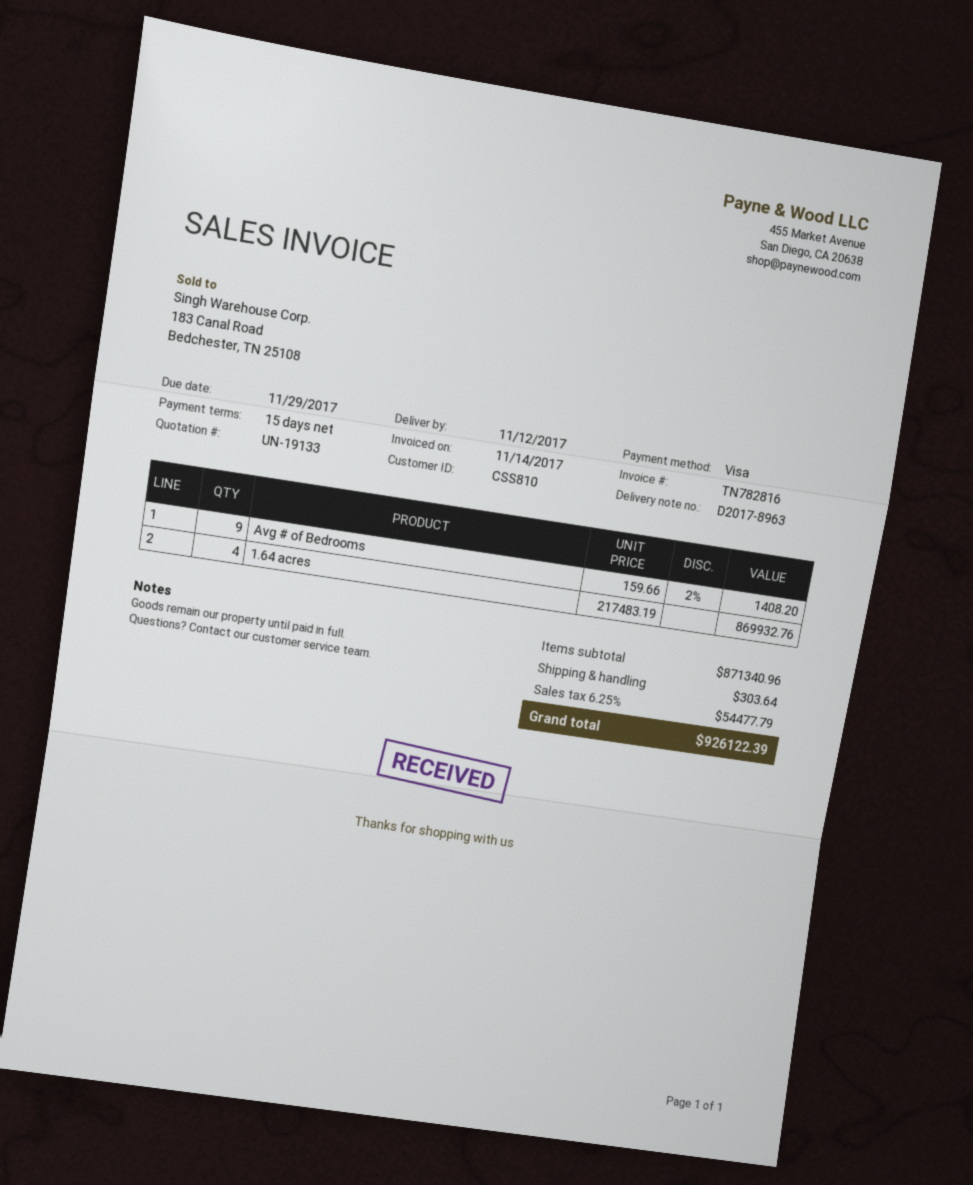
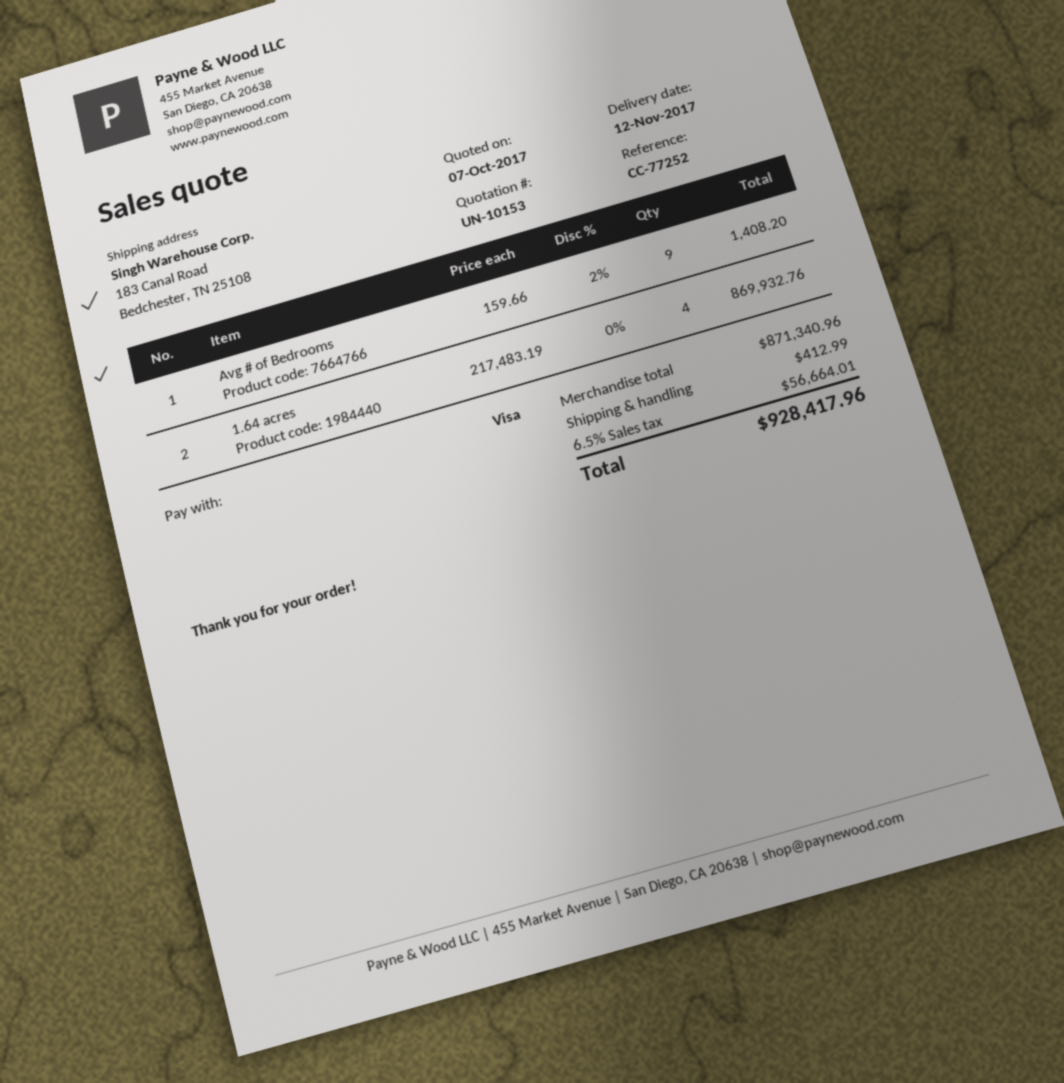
quote number: UN-19133 -> UN-10153
shipping: 303.64 -> 412.99
tax: 6.25% = 54477.79 -> 6.5% = 56664.01
total: 926122.39 -> 928417.96

